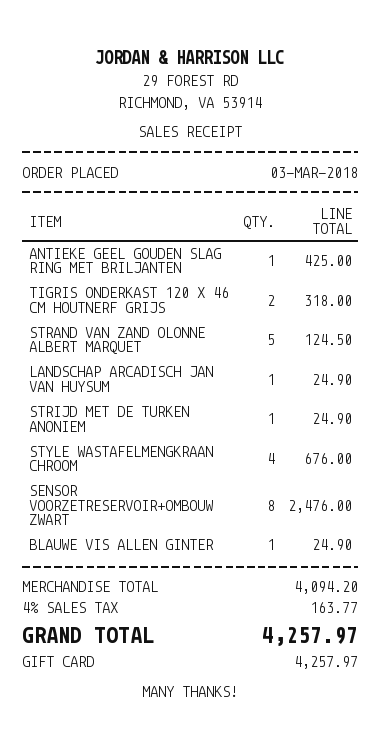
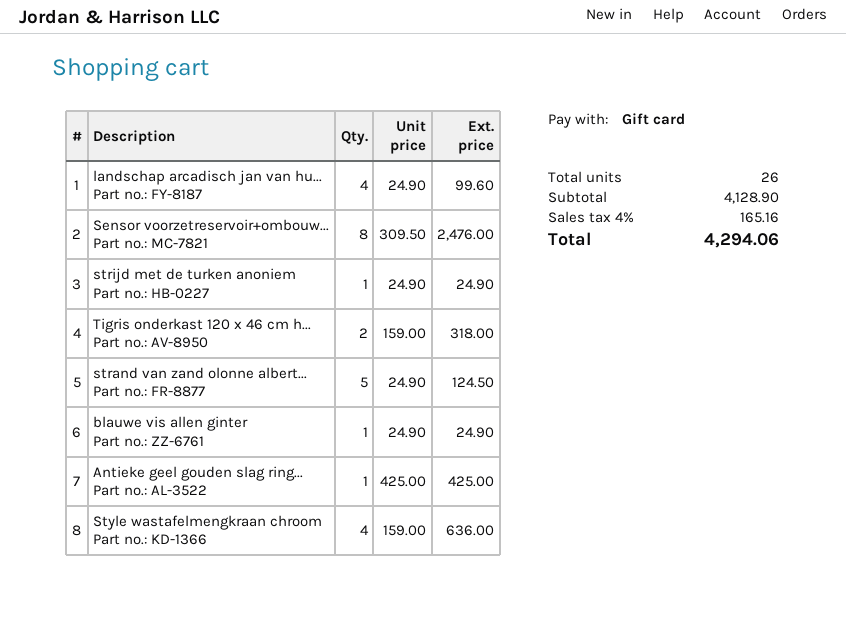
LANDSCHAP ARCADISCH JAN VAN HUYSUM: 1 for 24.90 -> 4 for 99.60
STYLE WASTAFELMENGKRAAN CHROOM: 4 for 676.00 -> 4 for 636.00
subtotal: 4094.20 -> 4128.90
tax: 4% = 163.77 -> 4% = 165.16
total: 4257.97 -> 4294.06

